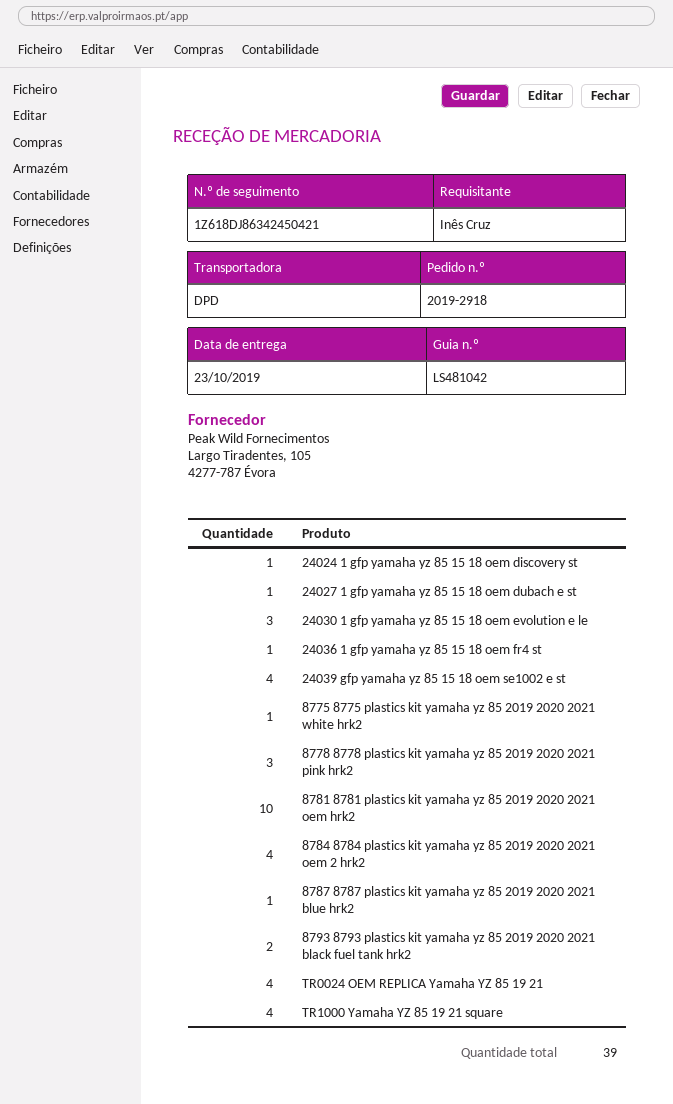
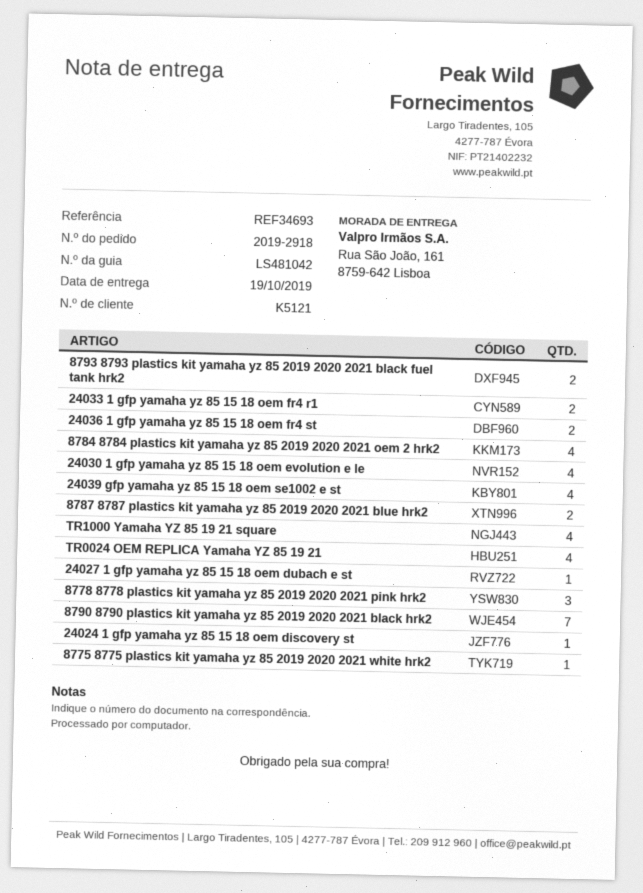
delivery date: 2019-10-23 -> 2019-10-19
24030 1 gfp yamaha yz 85 15 18 oem evolution e le: 3 -> 4
24036 1 gfp yamaha yz 85 15 18 oem fr4 st: 1 -> 2
8781 8781 plastics kit yamaha yz 85 2019 2020 2021 oem hrk2: 10 -> none
8787 8787 plastics kit yamaha yz 85 2019 2020 2021 blue hrk2: 1 -> 2
24033 1 gfp yamaha yz 85 15 18 oem fr4 r1: none -> 2
8790 8790 plastics kit yamaha yz 85 2019 2020 2021 black hrk2: none -> 7

